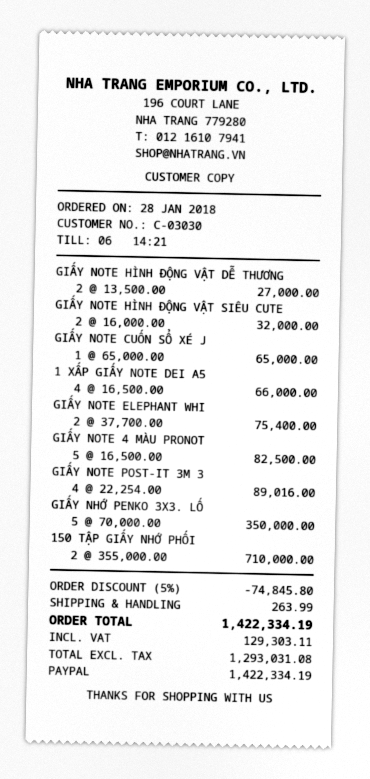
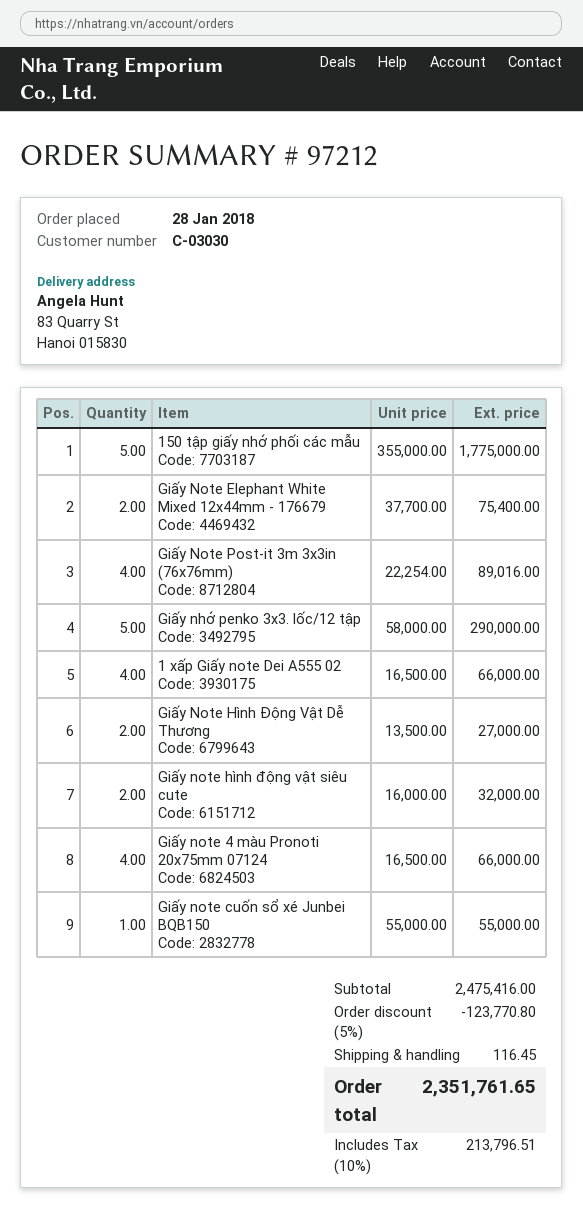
GIẤY NOTE CUỐN SỔ XÉ J: 1 x 65000.00 = 65000.00 -> 1 x 55000.00 = 55000.00
GIẤY NOTE 4 MÀU PRONOT: 5 x 16500.00 = 82500.00 -> 4 x 16500.00 = 66000.00
GIẤY NHỚ PENKO 3X3. LỐ: 5 x 70000.00 = 350000.00 -> 5 x 58000.00 = 290000.00
150 TẬP GIẤY NHỚ PHỐI: 2 x 355000.00 = 710000.00 -> 5 x 355000.00 = 1775000.00
discount: 5% = 74845.80 -> 5% = 123770.80
shipping: 263.99 -> 116.45
tax: 129303.11 -> 213796.51
total: 1422334.19 -> 2351761.65

